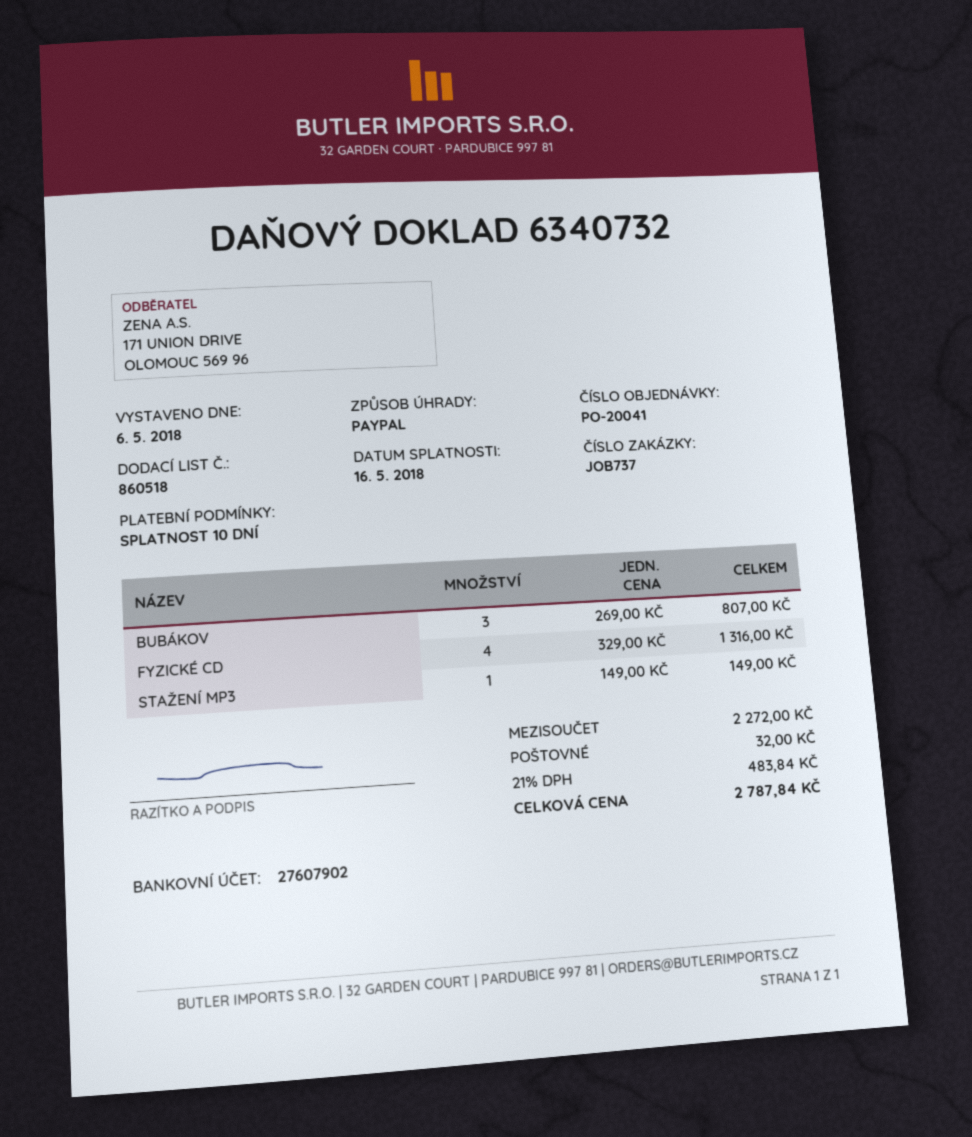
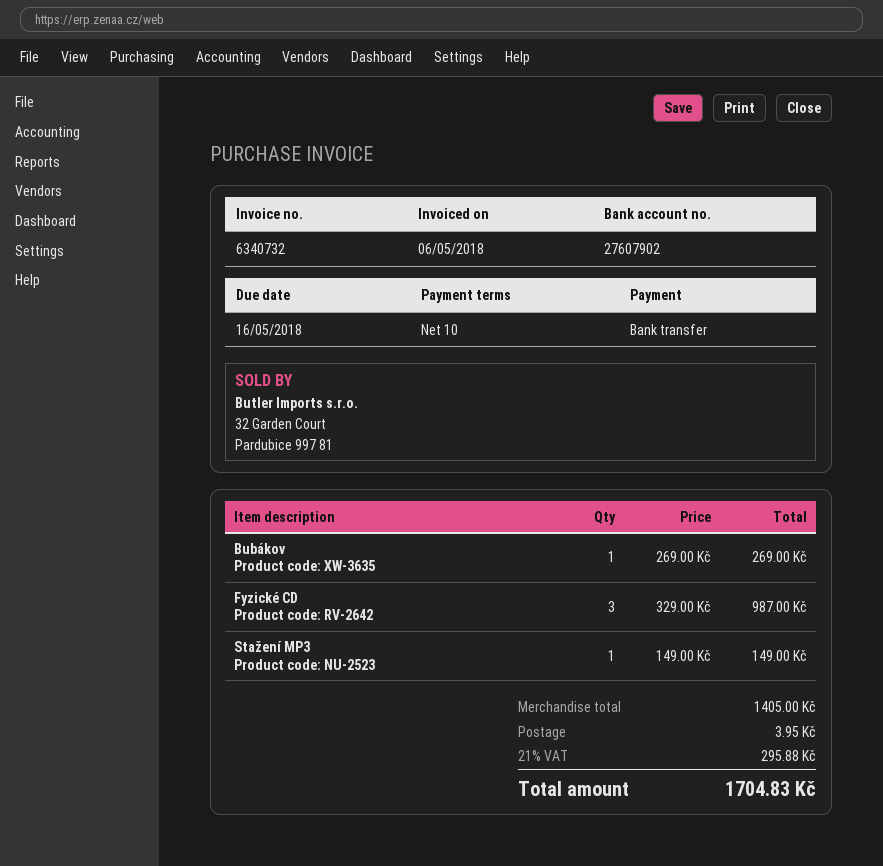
payment method: PayPal -> bank transfer
BUBÁKOV: 3 x 269.00 = 807.00 -> 1 x 269.00 = 269.00
FYZICKÉ CD: 4 x 329.00 = 1316.00 -> 3 x 329.00 = 987.00
subtotal: 2272.00 -> 1405.00
shipping: 32.00 -> 3.95
tax: 21% = 483.84 -> 21% = 295.88
total: 2787.84 -> 1704.83

